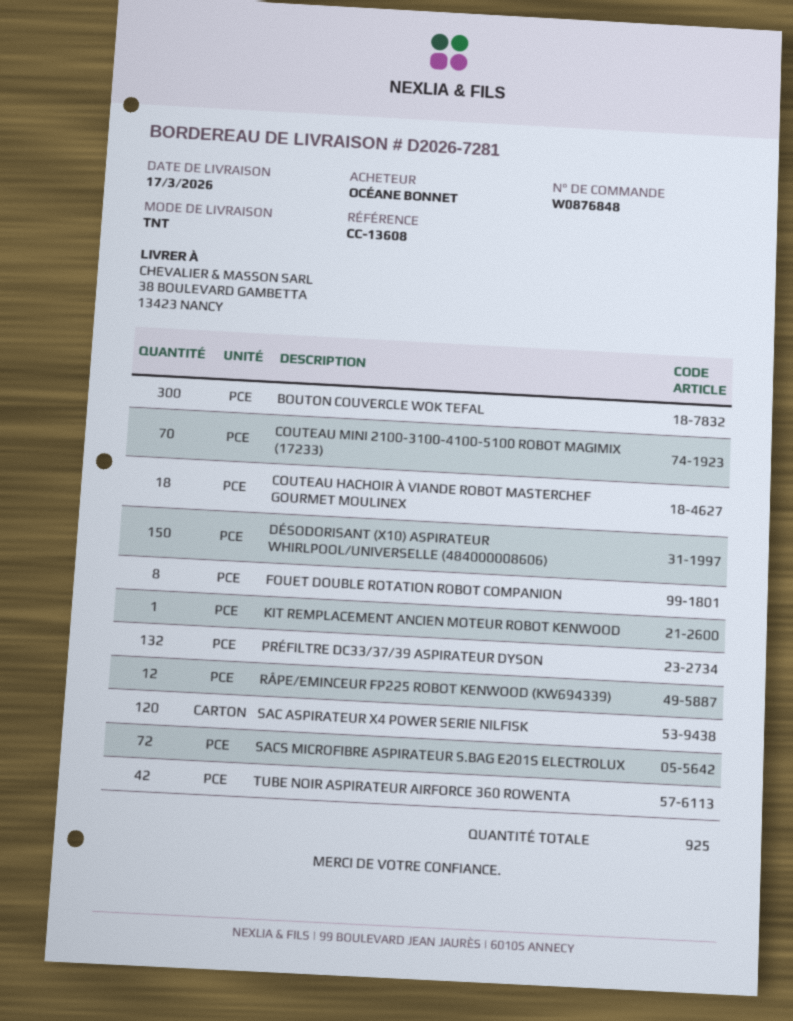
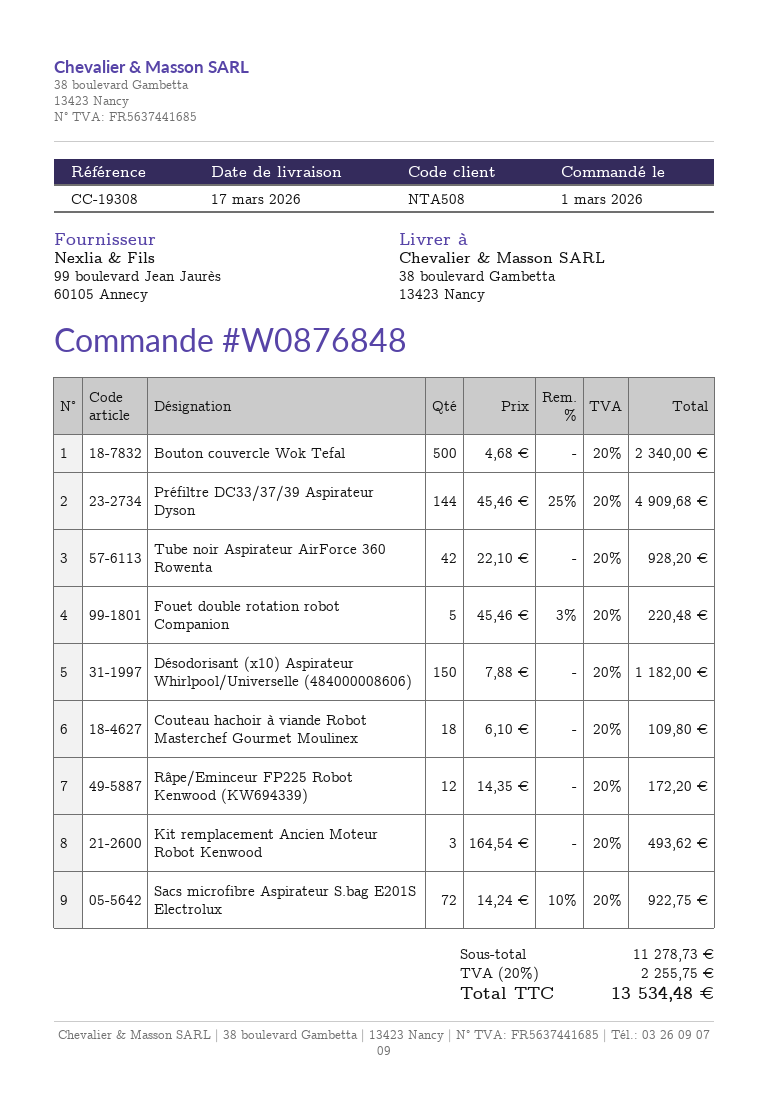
reference: CC-13608 -> CC-19308
BOUTON COUVERCLE WOK TEFAL: 300 -> 500
COUTEAU MINI 2100-3100-4100-5100 ROBOT MAGIMIX (17233): 70 -> none
FOUET DOUBLE ROTATION ROBOT COMPANION: 8 -> 5
KIT REMPLACEMENT ANCIEN MOTEUR ROBOT KENWOOD: 1 -> 3
PRÉFILTRE DC33/37/39 ASPIRATEUR DYSON: 132 -> 144
SAC ASPIRATEUR X4 POWER SERIE NILFISK: 120 -> none

